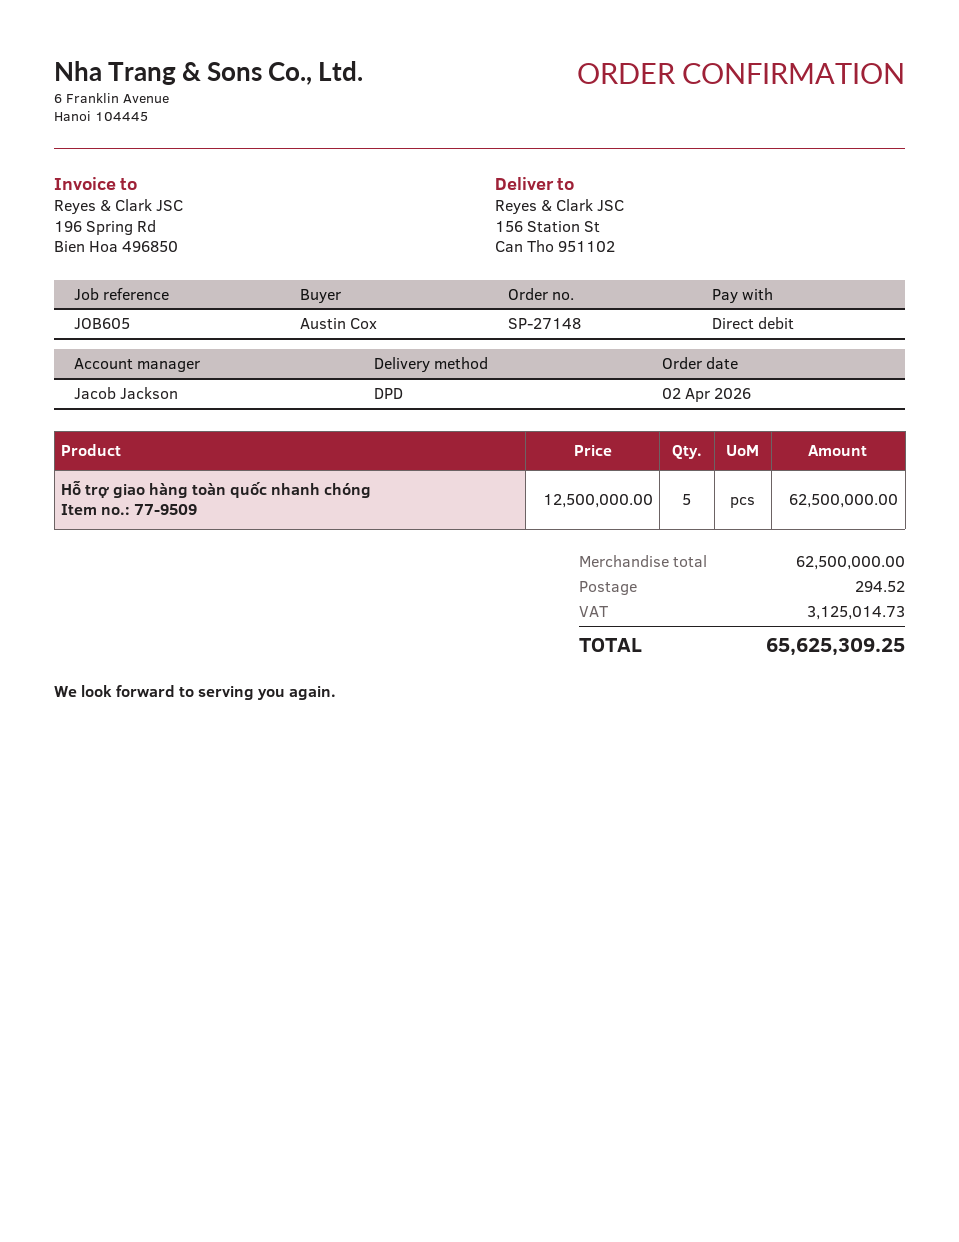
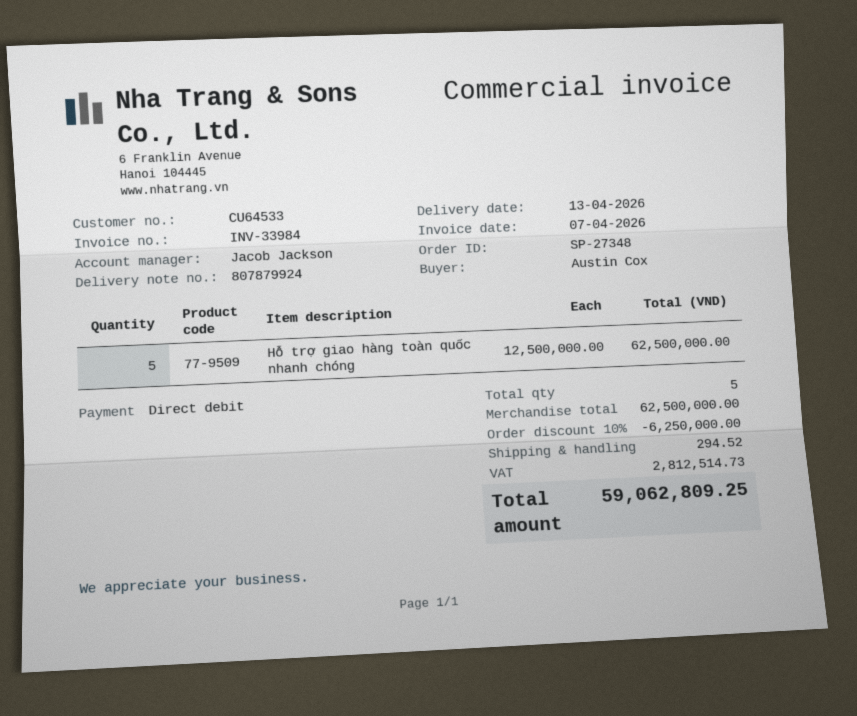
order number: SP-27148 -> SP-27348
discount: none -> 10% = 6250000.00
tax: 3125014.73 -> 2812514.73
total: 65625309.25 -> 59062809.25

